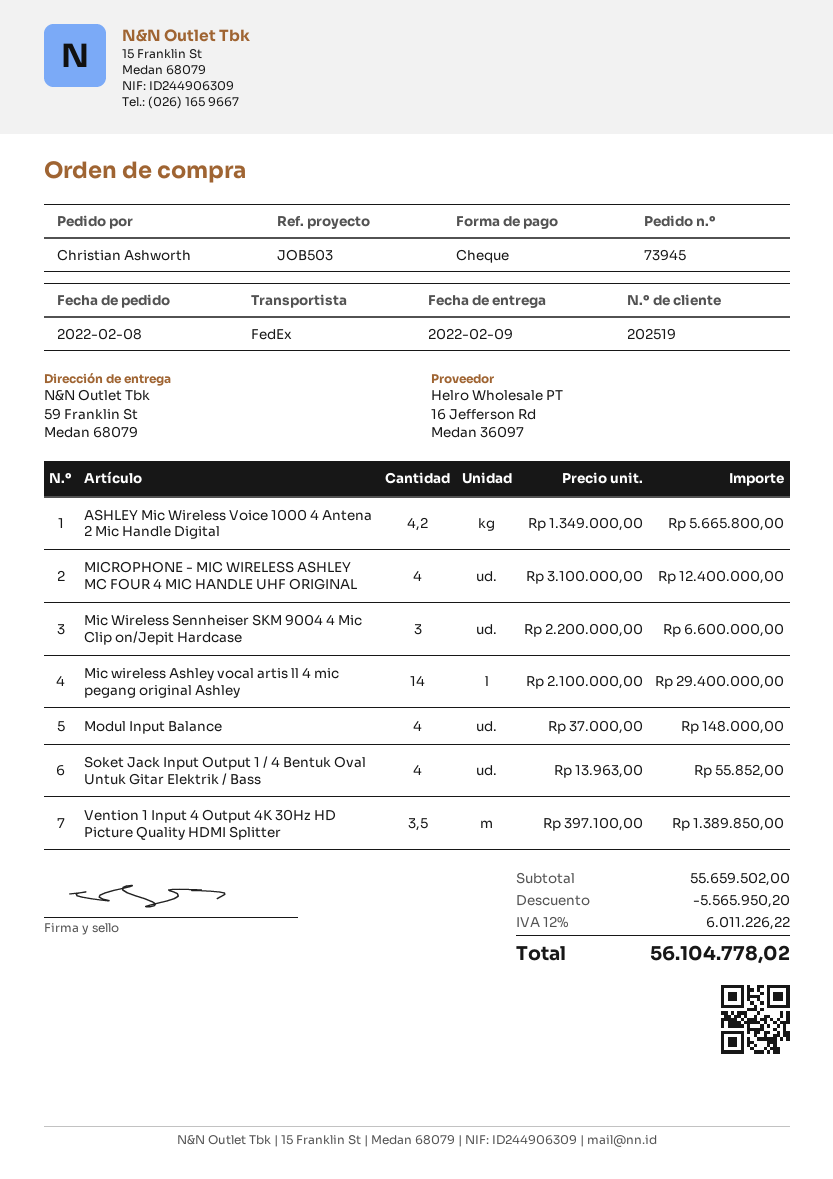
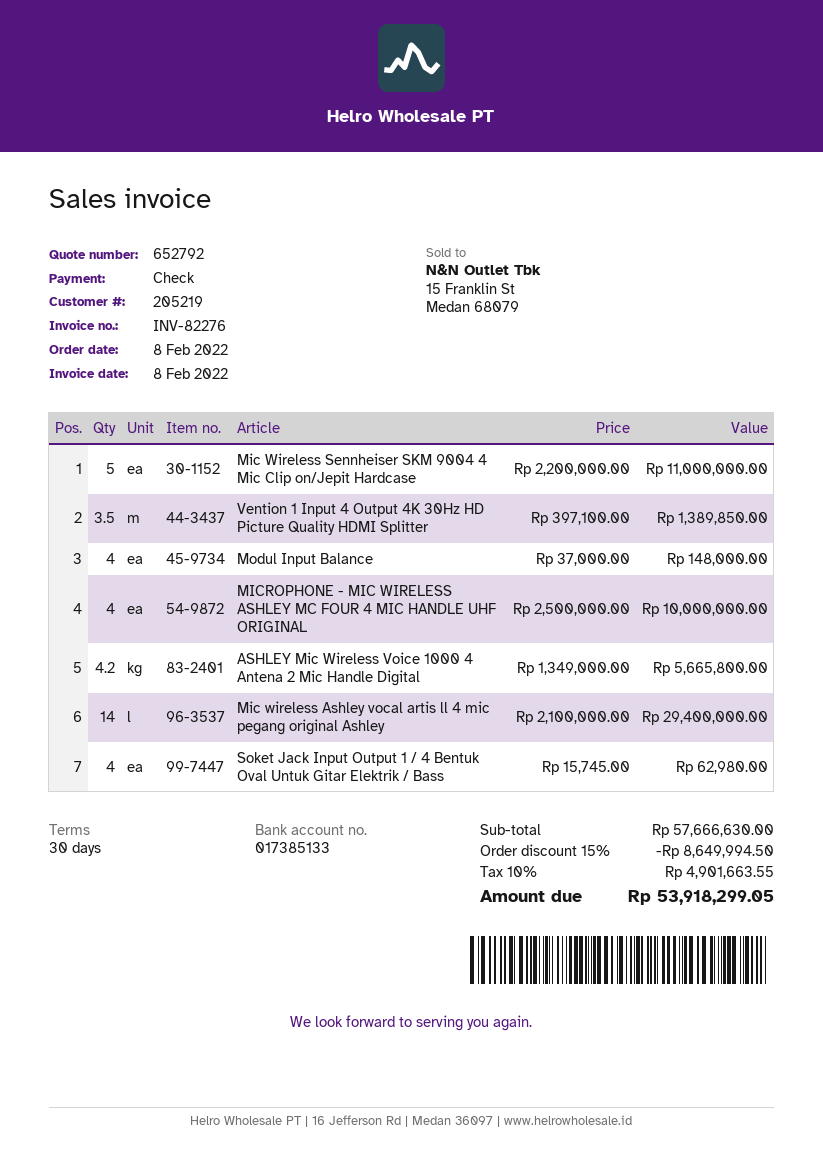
customer number: 202519 -> 205219
MICROPHONE - MIC WIRELESS ASHLEY MC FOUR 4 MIC HANDLE UHF ORIGINAL: 4 x 3100000.00 = 12400000.00 -> 4 x 2500000.00 = 10000000.00
Mic Wireless Sennheiser SKM 9004 4 Mic Clip on/Jepit Hardcase: 3 x 2200000.00 = 6600000.00 -> 5 x 2200000.00 = 11000000.00
Soket Jack Input Output 1 / 4 Bentuk Oval Untuk Gitar Elektrik / Bass: 4 x 13963.00 = 55852.00 -> 4 x 15745.00 = 62980.00
subtotal: 55659502.00 -> 57666630.00
discount: 5565950.20 -> 8649994.50
tax: 12% = 6011226.22 -> 10% = 4901663.55
total: 56104778.02 -> 53918299.05

